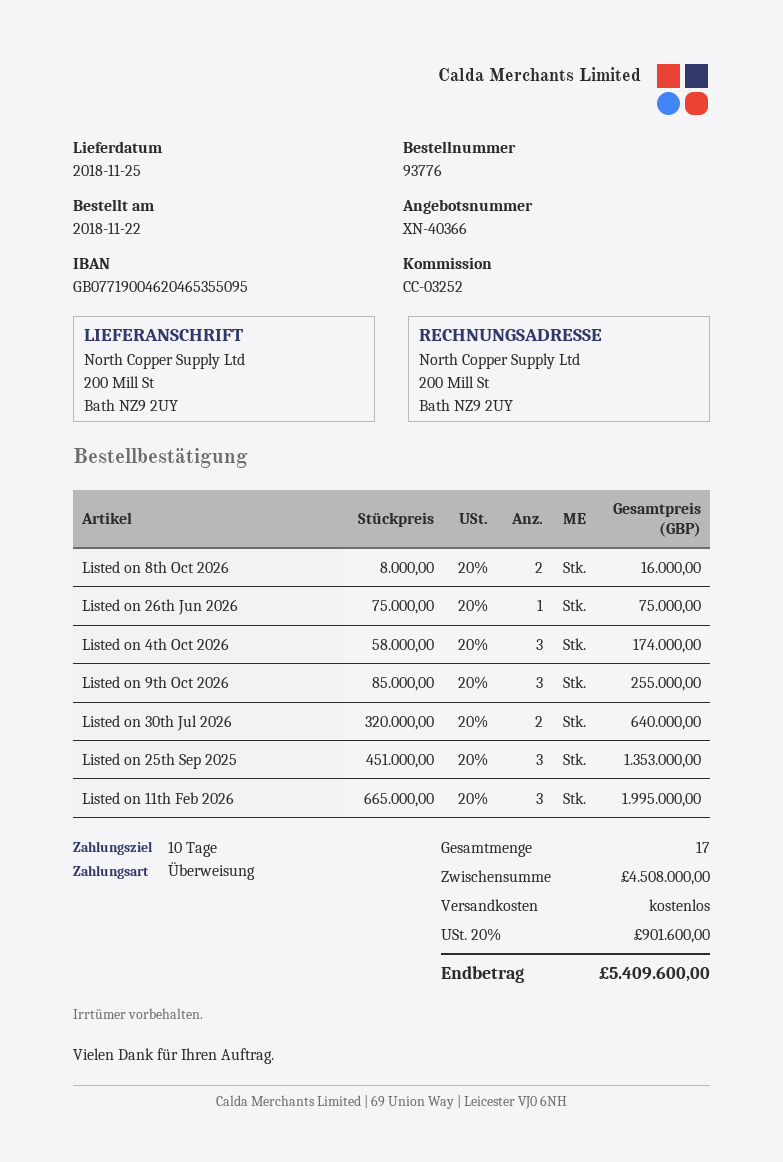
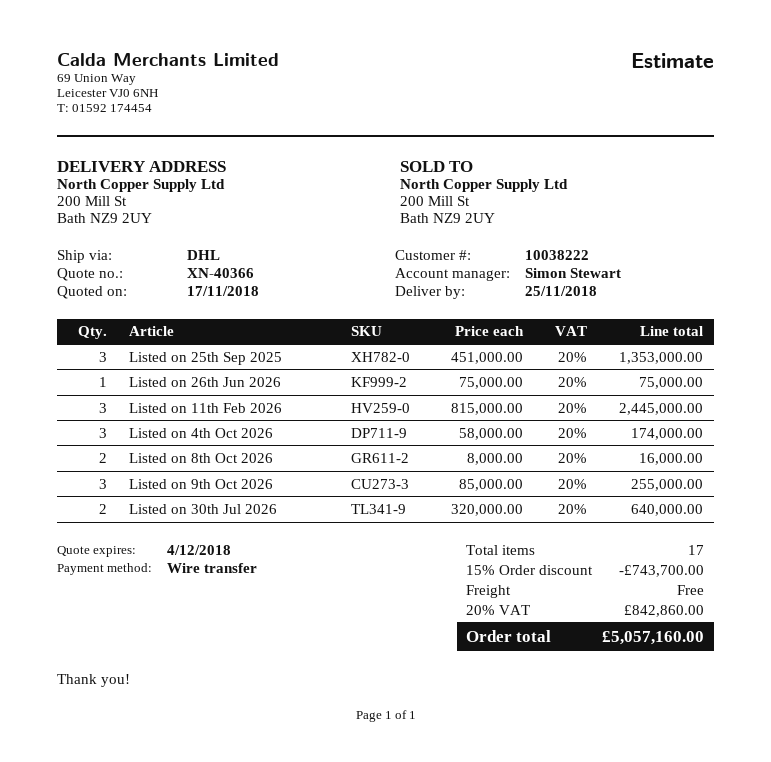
Listed on 11th Feb 2026: 3 x 665000.00 = 1995000.00 -> 3 x 815000.00 = 2445000.00
discount: none -> 15% = 743700.00
tax: 20% = 901600.00 -> 20% = 842860.00
total: 5409600.00 -> 5057160.00

